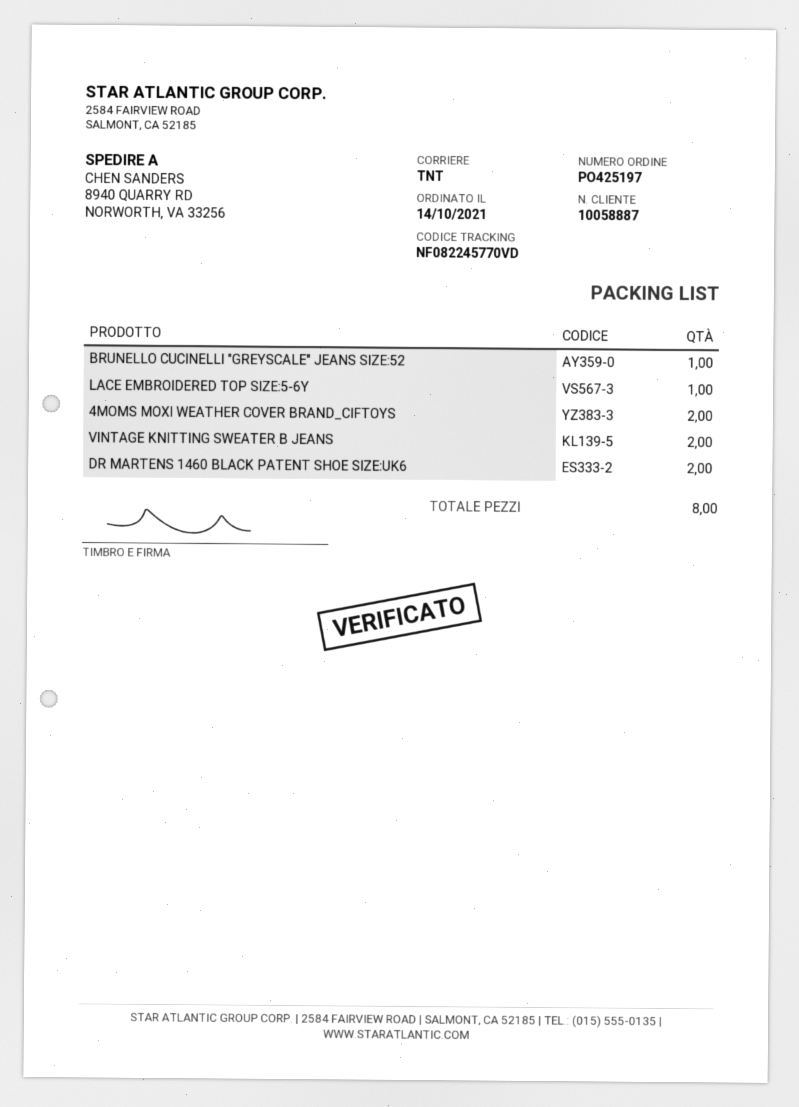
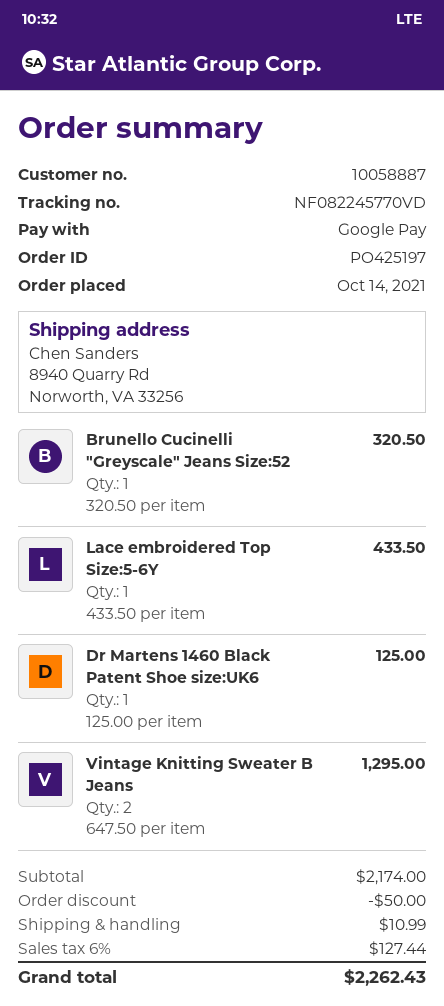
4MOMS MOXI WEATHER COVER BRAND_CIFTOYS: 2 -> none
DR MARTENS 1460 BLACK PATENT SHOE SIZE:UK6: 2 -> 1

